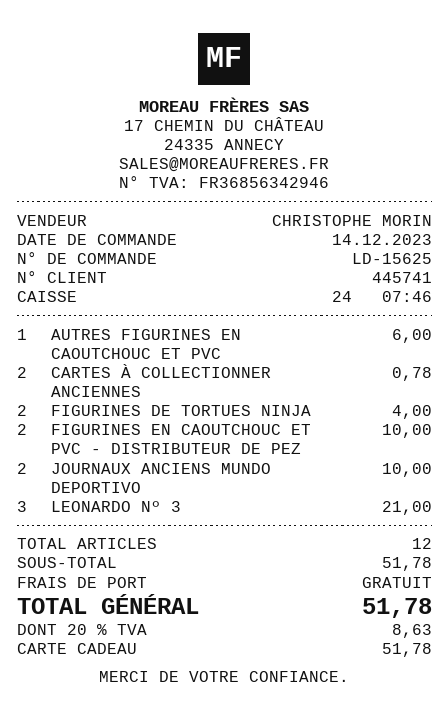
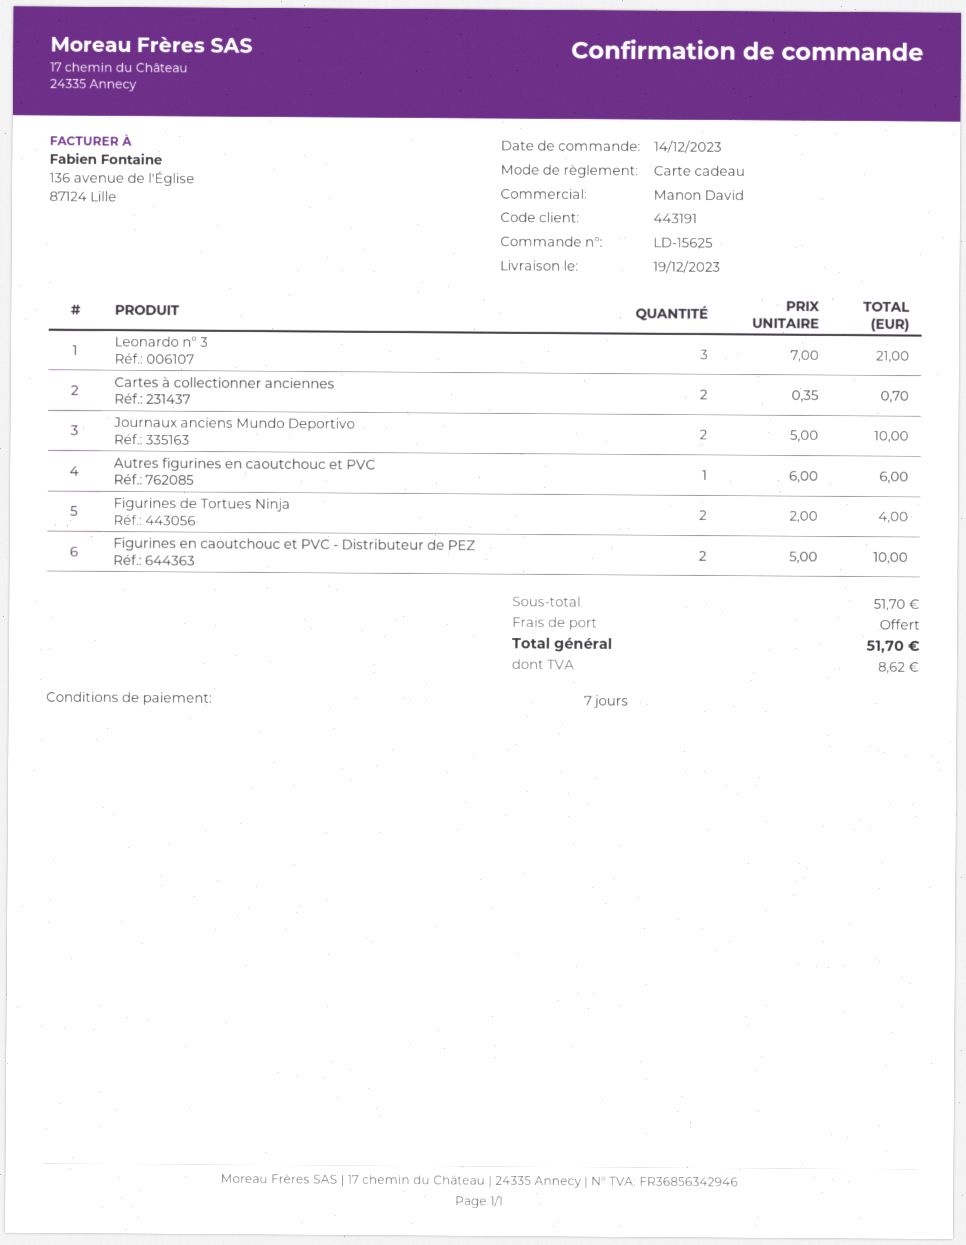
customer number: 445741 -> 443191
sales rep: CHRISTOPHE MORIN -> Manon David
CARTES À COLLECTIONNER ANCIENNES: 2 for 0.78 -> 2 for 0.70
subtotal: 51.78 -> 51.70
tax: 8.63 -> 8.62
total: 51.78 -> 51.70

